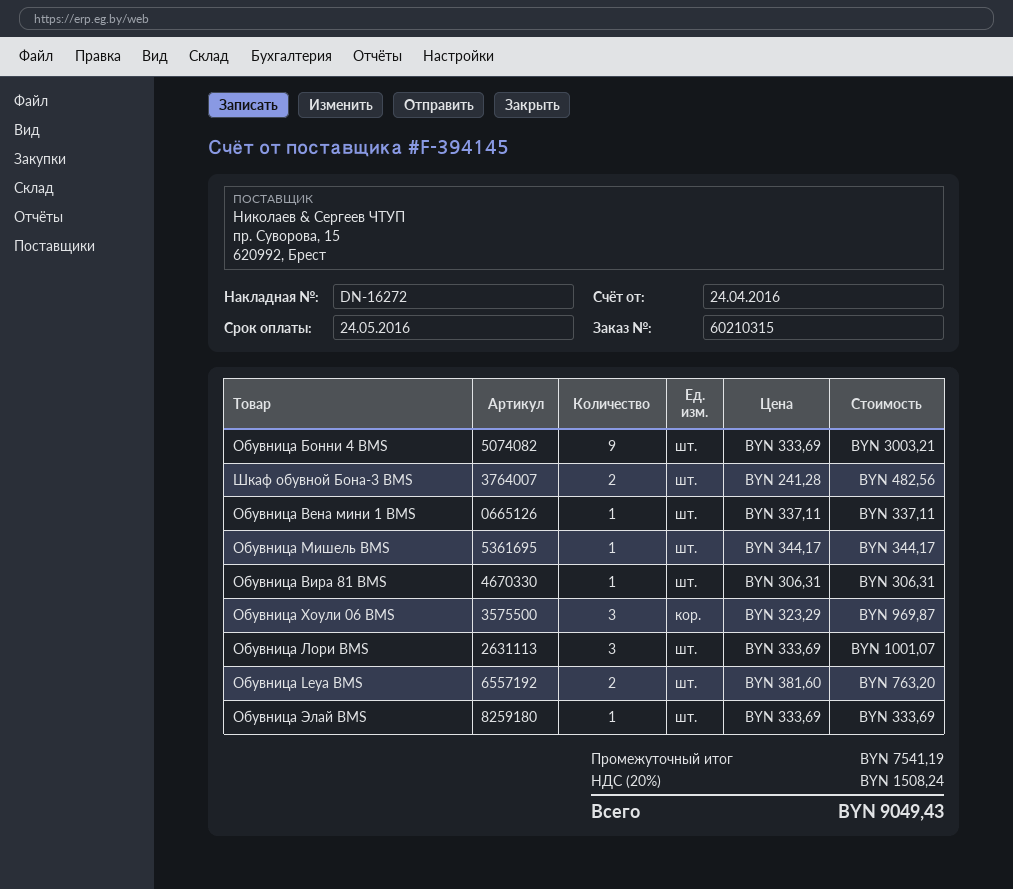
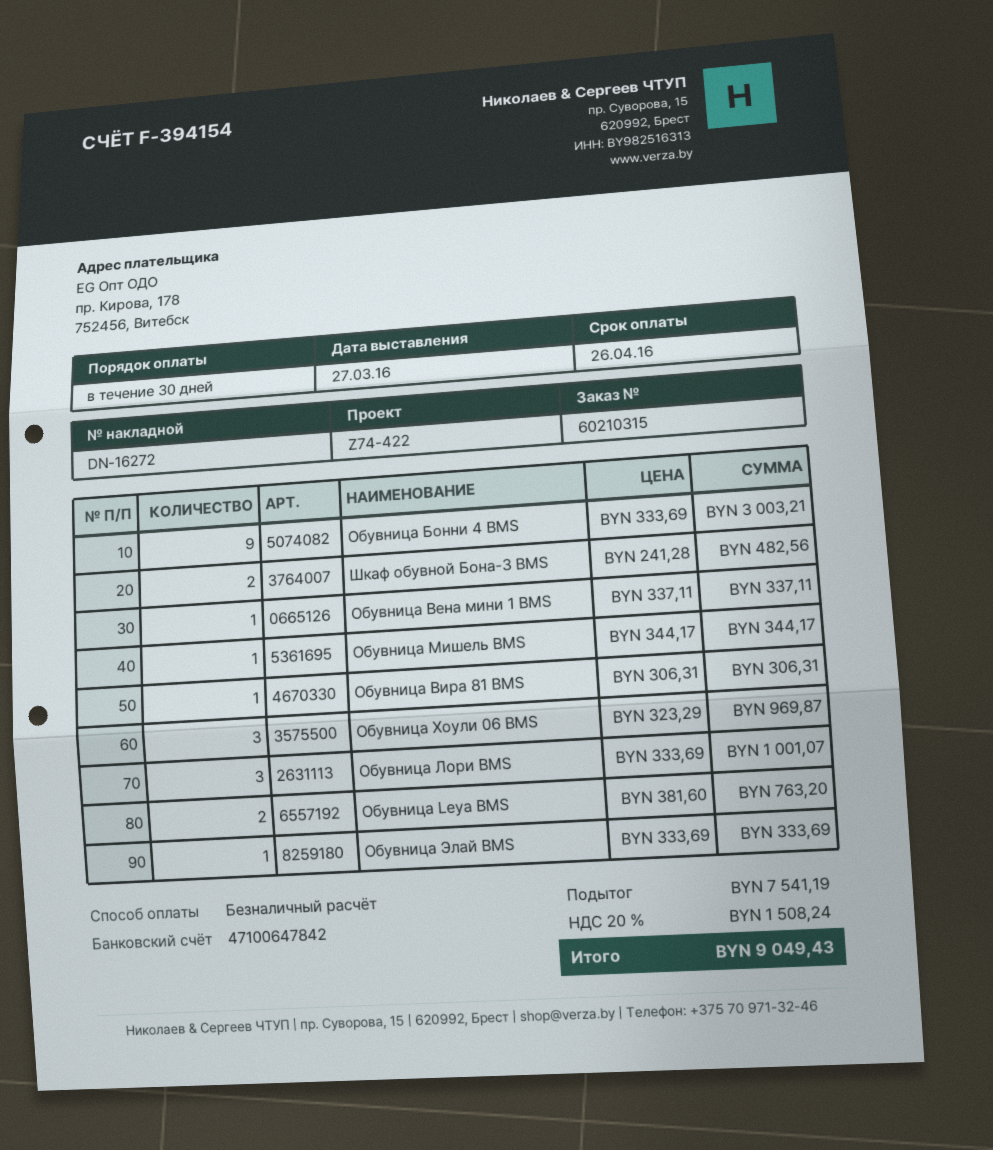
invoice number: F-394145 -> F-394154
invoice date: 2016-04-24 -> 2016-03-27
due date: 2016-05-24 -> 2016-04-26

